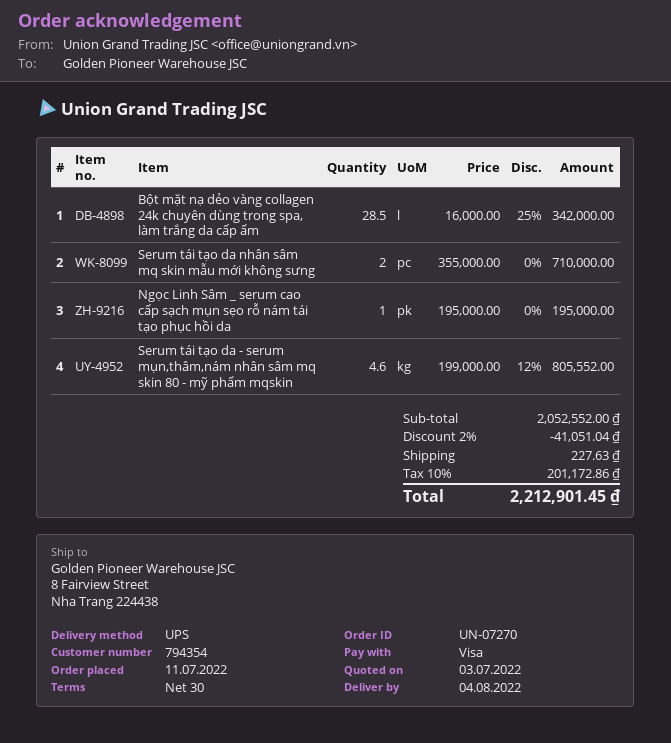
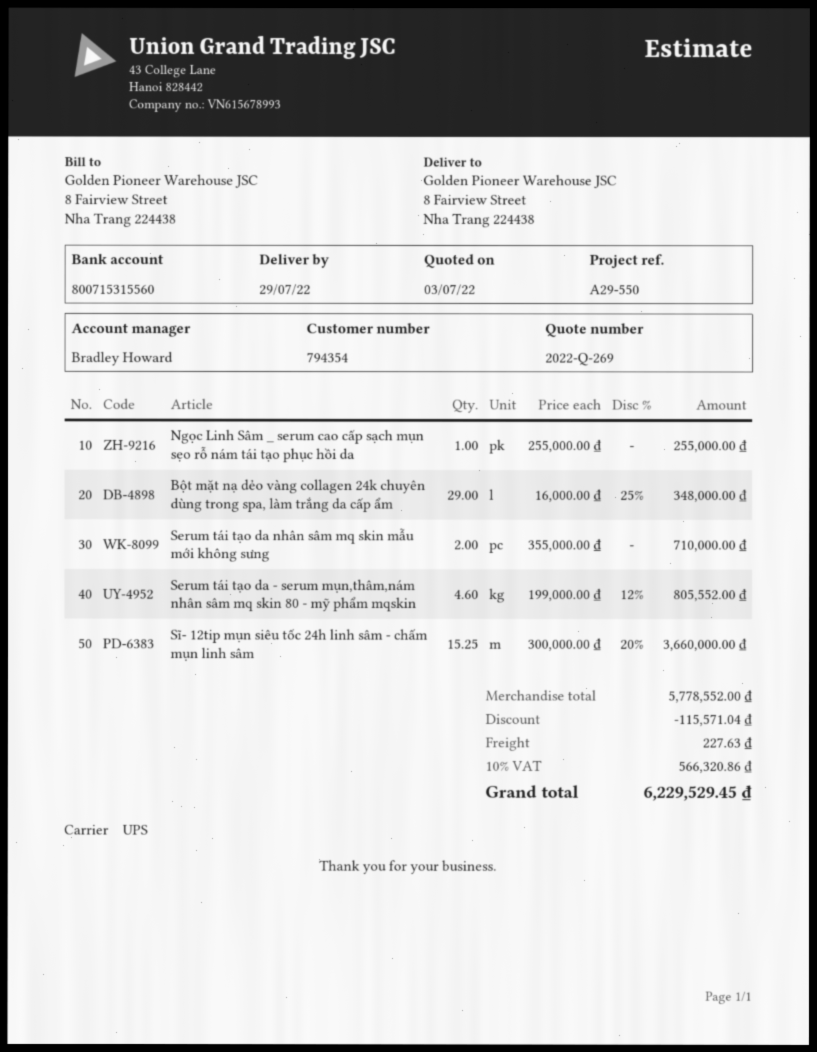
delivery date: 2022-08-04 -> 2022-07-29
Bột mặt nạ dẻo vàng collagen 24k chuyên dùng trong spa, làm trắng da cấp ẩm: 28.5 x 16000.00 - 25% = 342000.00 -> 29 x 16000.00 - 25% = 348000.00
Ngọc Linh Sâm _ serum cao cấp sạch mụn sẹo rỗ nám tái tạo phục hồi da: 1 x 195000.00 = 195000.00 -> 1 x 255000.00 = 255000.00
Sĩ- 12tip mụn siêu tốc 24h linh sâm - chấm mụn linh sâm: none -> 15.25 x 300000.00 - 20% = 3660000.00
subtotal: 2052552.00 -> 5778552.00
discount: 41051.04 -> 115571.04
tax: 10% = 201172.86 -> 10% = 566320.86
total: 2212901.45 -> 6229529.45

